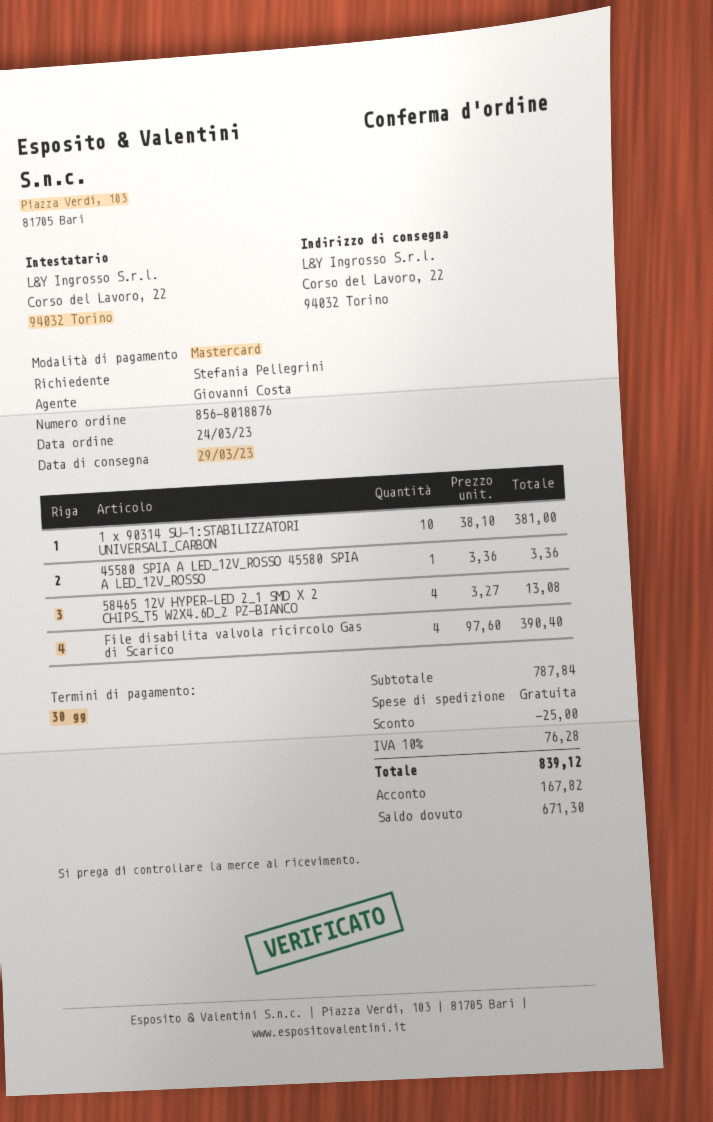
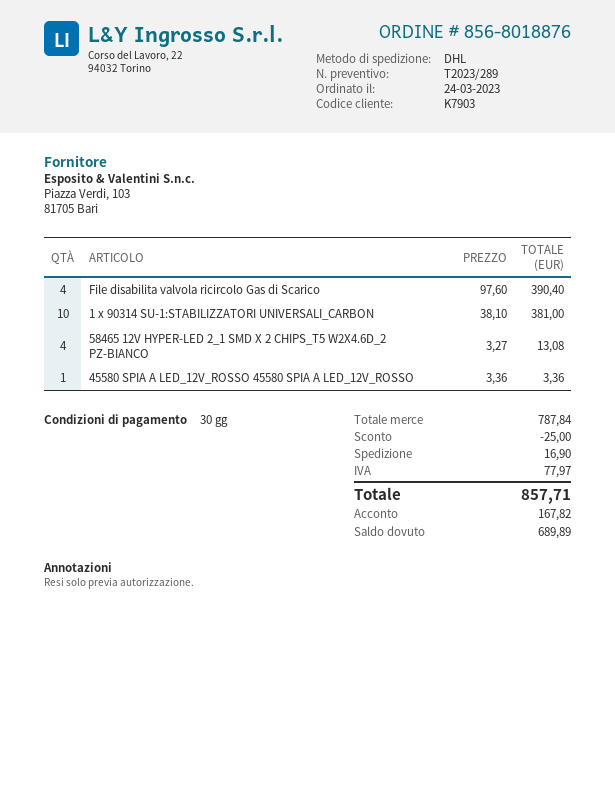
shipping: 0.00 -> 16.90
tax: 76.28 -> 77.97
total: 839.12 -> 857.71
balance: 671.30 -> 689.89

